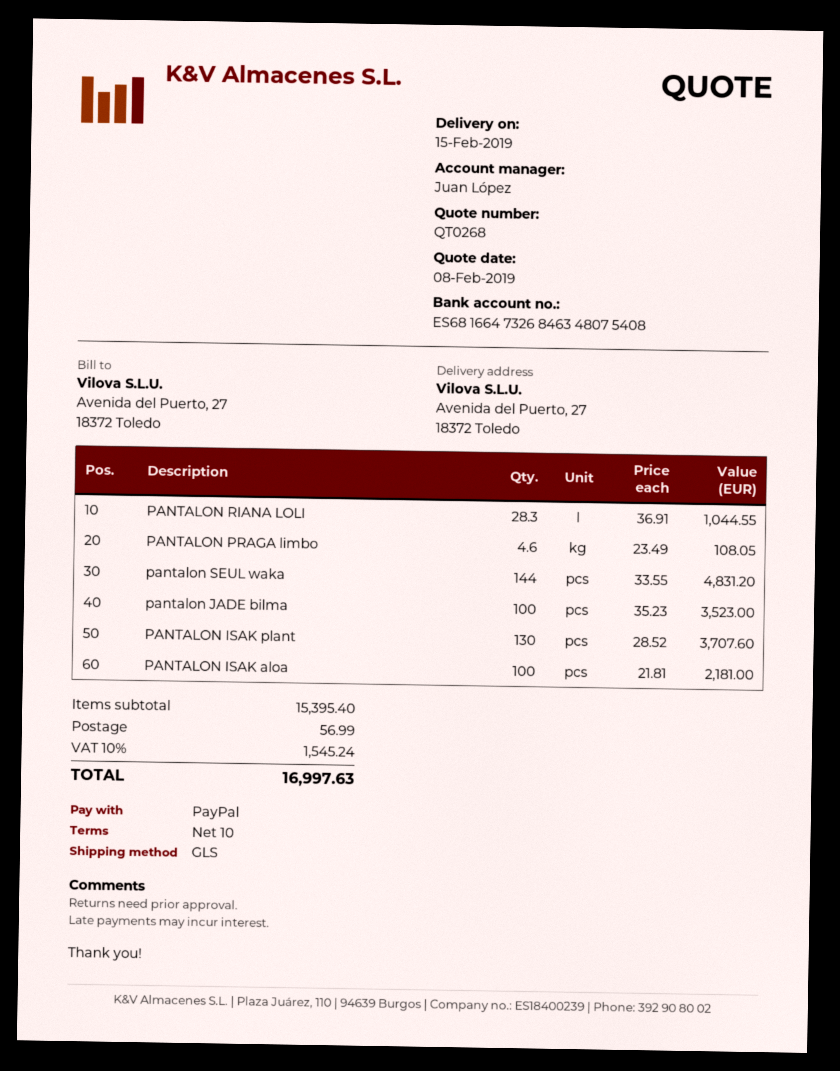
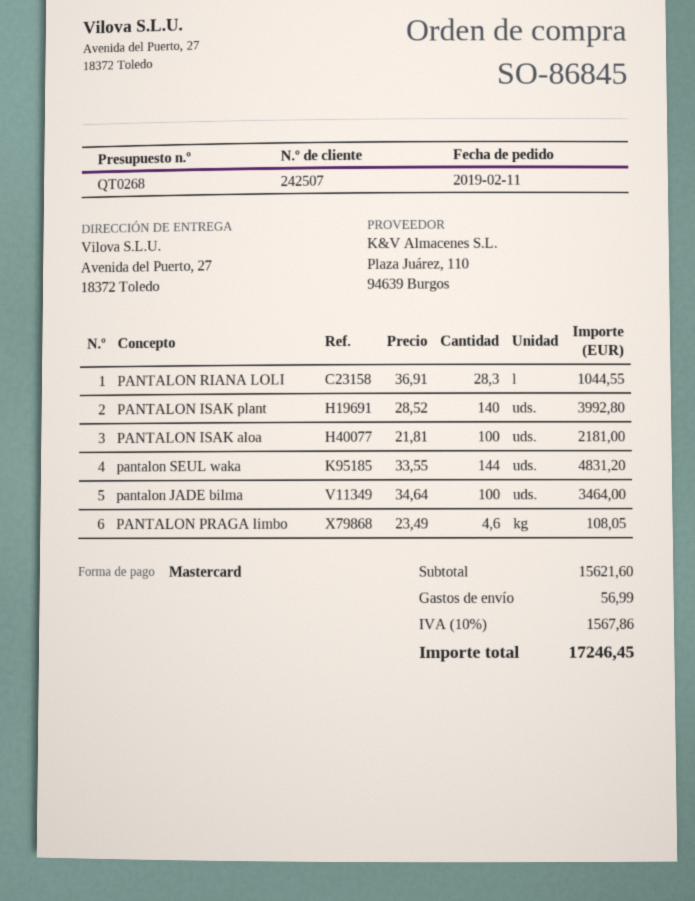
payment method: PayPal -> Mastercard
pantalon JADE bilma: 100 x 35.23 = 3523.00 -> 100 x 34.64 = 3464.00
PANTALON ISAK plant: 130 x 28.52 = 3707.60 -> 140 x 28.52 = 3992.80
subtotal: 15395.40 -> 15621.60
tax: 10% = 1545.24 -> 10% = 1567.86
total: 16997.63 -> 17246.45

